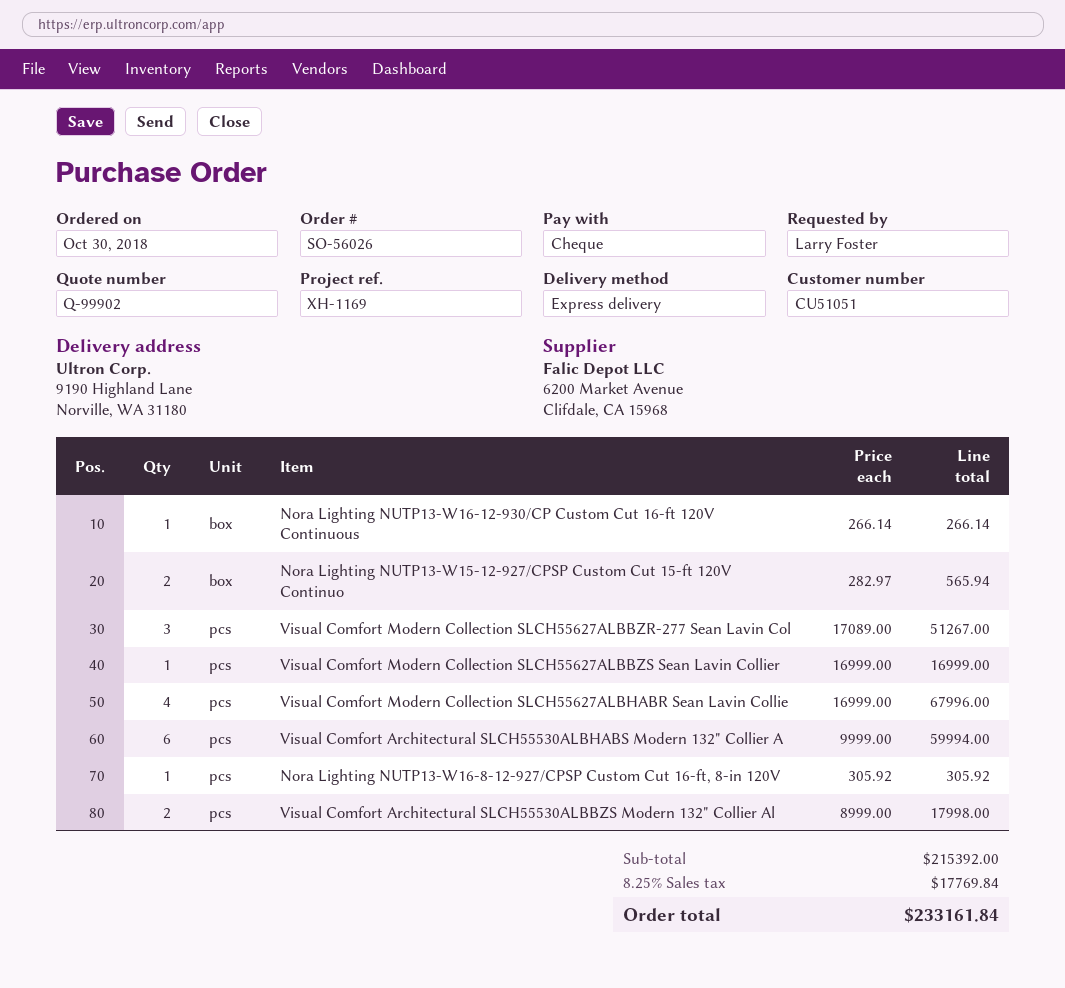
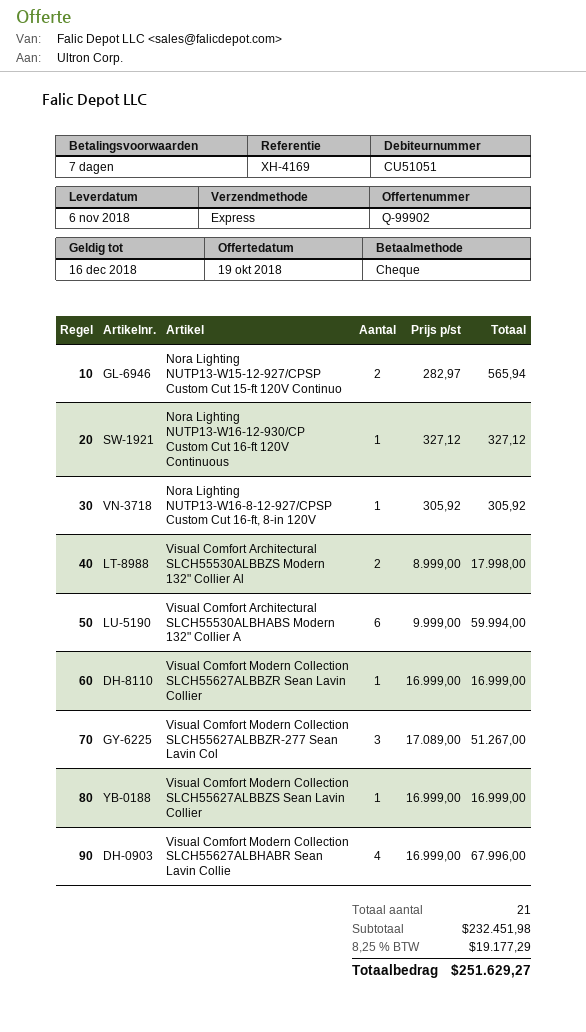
reference: XH-1169 -> XH-4169
Nora Lighting NUTP13-W16-12-930/CP Custom Cut 16-ft 120V Continuous: 1 x 266.14 = 266.14 -> 1 x 327.12 = 327.12
Visual Comfort Modern Collection SLCH55627ALBBZR Sean Lavin Collier: none -> 1 x 16999.00 = 16999.00
subtotal: 215392.00 -> 232451.98
tax: 8.25% = 17769.84 -> 8.25% = 19177.29
total: 233161.84 -> 251629.27

